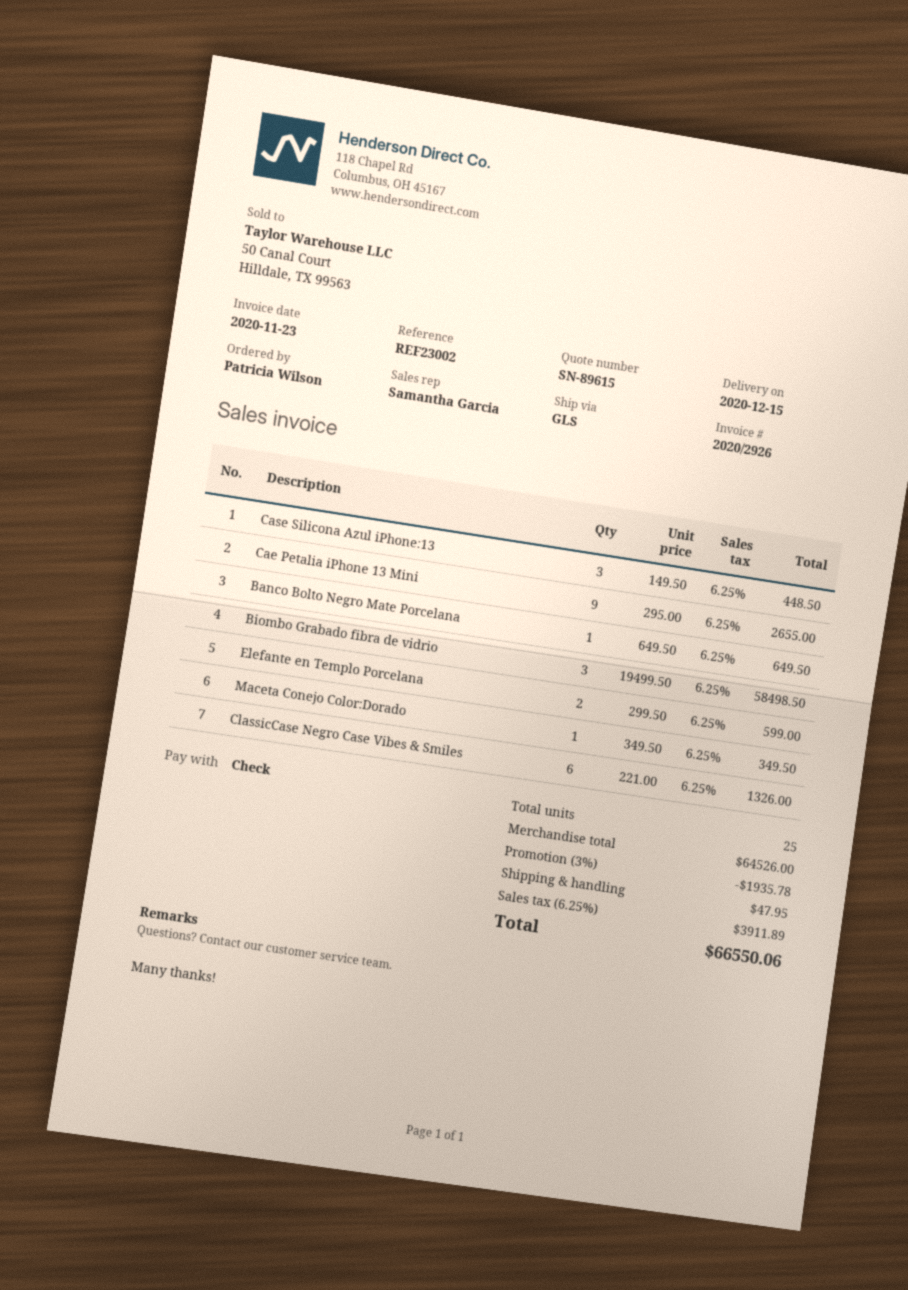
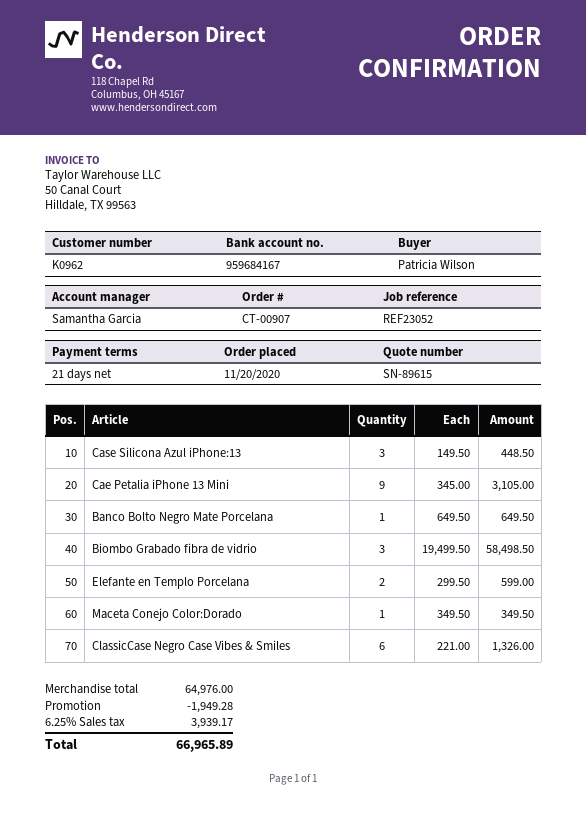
reference: REF23002 -> REF23052
Cae Petalia iPhone 13 Mini: 9 x 295.00 = 2655.00 -> 9 x 345.00 = 3105.00
subtotal: 64526.00 -> 64976.00
discount: 1935.78 -> 1949.28
shipping: 47.95 -> none
tax: 6.25% = 3911.89 -> 6.25% = 3939.17
total: 66550.06 -> 66965.89

